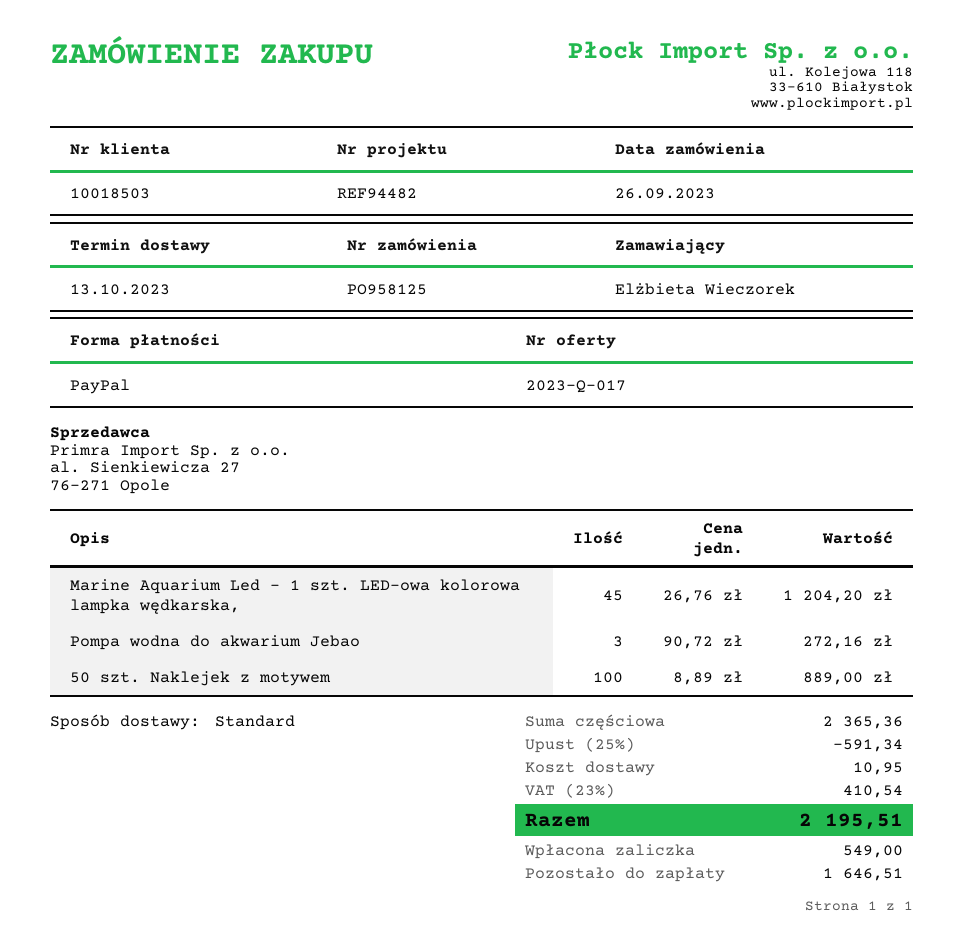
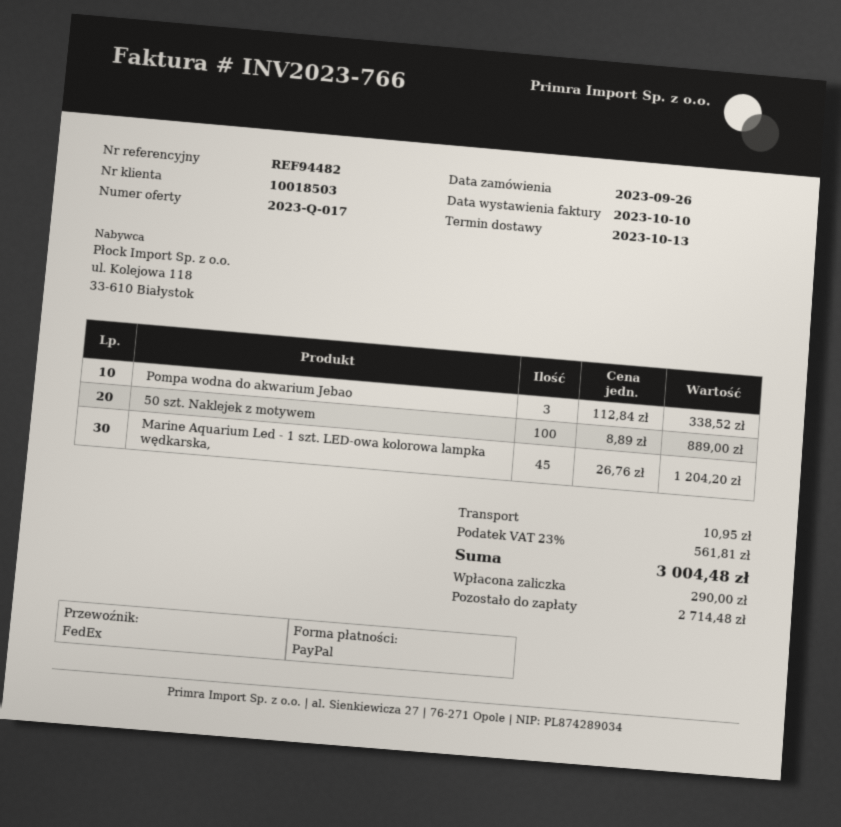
shipping method: standard -> FedEx
Pompa wodna do akwarium Jebao: 3 x 90.72 = 272.16 -> 3 x 112.84 = 338.52
discount: 25% = 591.34 -> none
tax: 23% = 410.54 -> 23% = 561.81
total: 2195.51 -> 3004.48
deposit: 549.00 -> 290.00
balance: 1646.51 -> 2714.48

